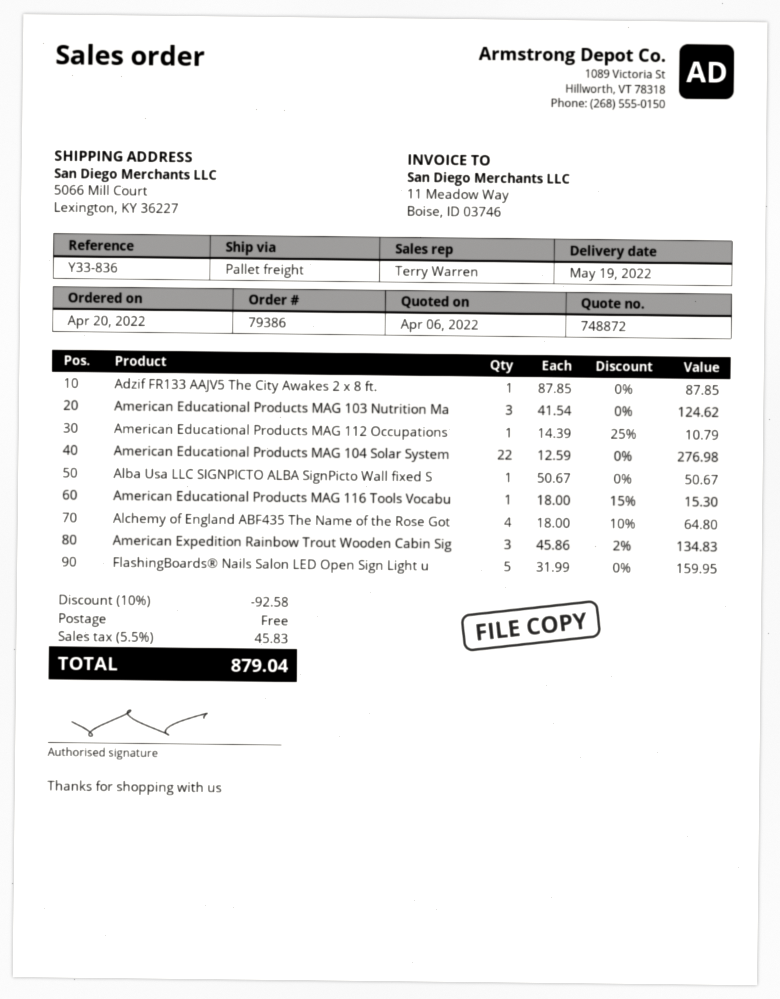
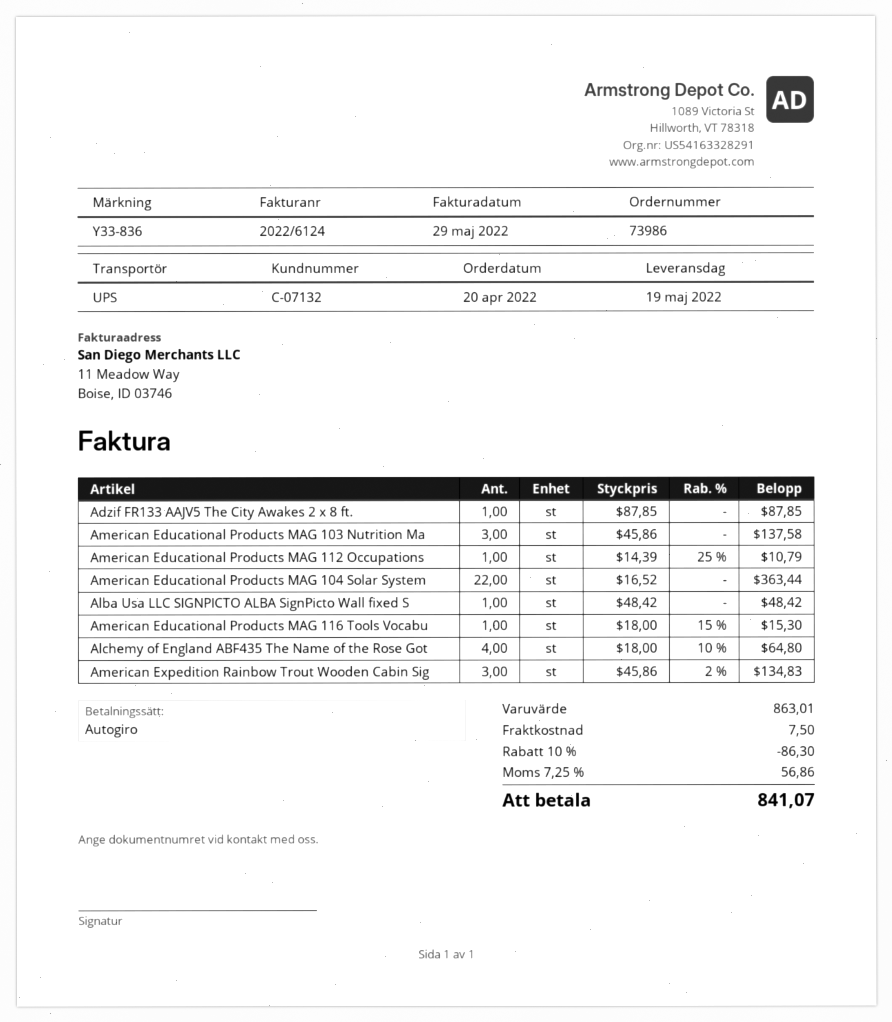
order number: 79386 -> 73986
shipping method: pallet freight -> UPS
American Educational Products MAG 103 Nutrition Ma: 3 x 41.54 = 124.62 -> 3 x 45.86 = 137.58
American Educational Products MAG 104 Solar System: 22 x 12.59 = 276.98 -> 22 x 16.52 = 363.44
Alba Usa LLC SIGNPICTO ALBA SignPicto Wall fixed S: 1 x 50.67 = 50.67 -> 1 x 48.42 = 48.42
FlashingBoards® Nails Salon LED Open Sign Light u: 5 x 31.99 = 159.95 -> none
discount: 10% = 92.58 -> 10% = 86.30
shipping: 0.00 -> 7.50
tax: 5.5% = 45.83 -> 7.25% = 56.86
total: 879.04 -> 841.07

